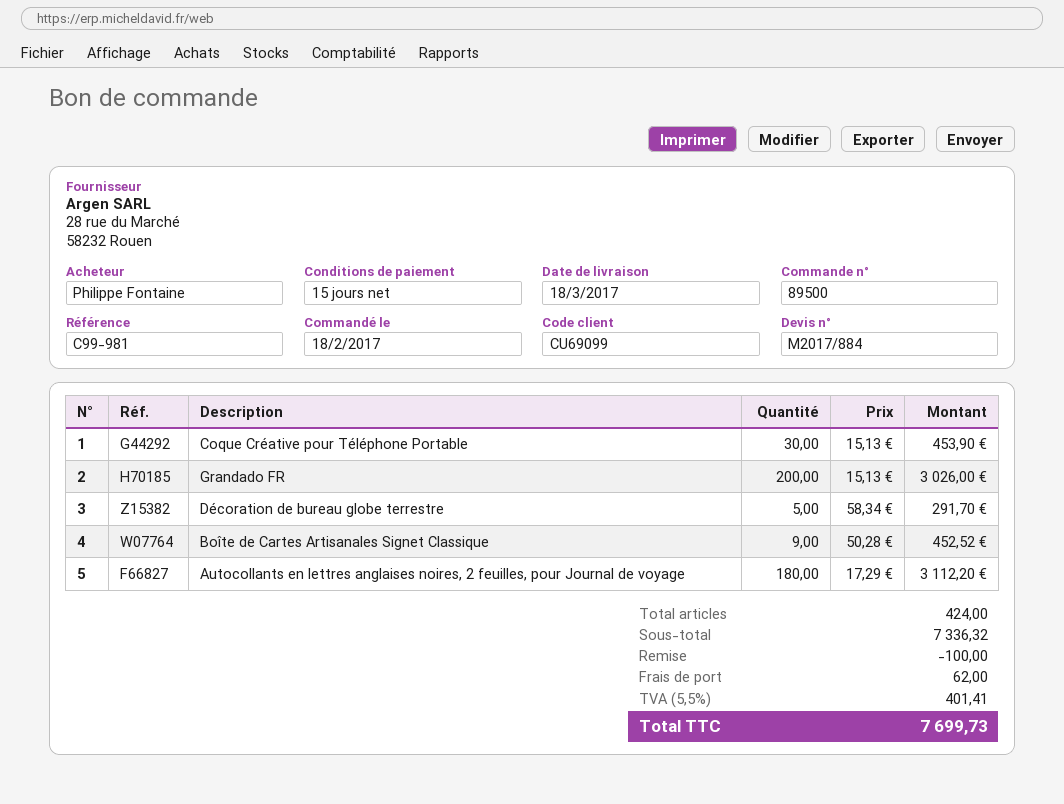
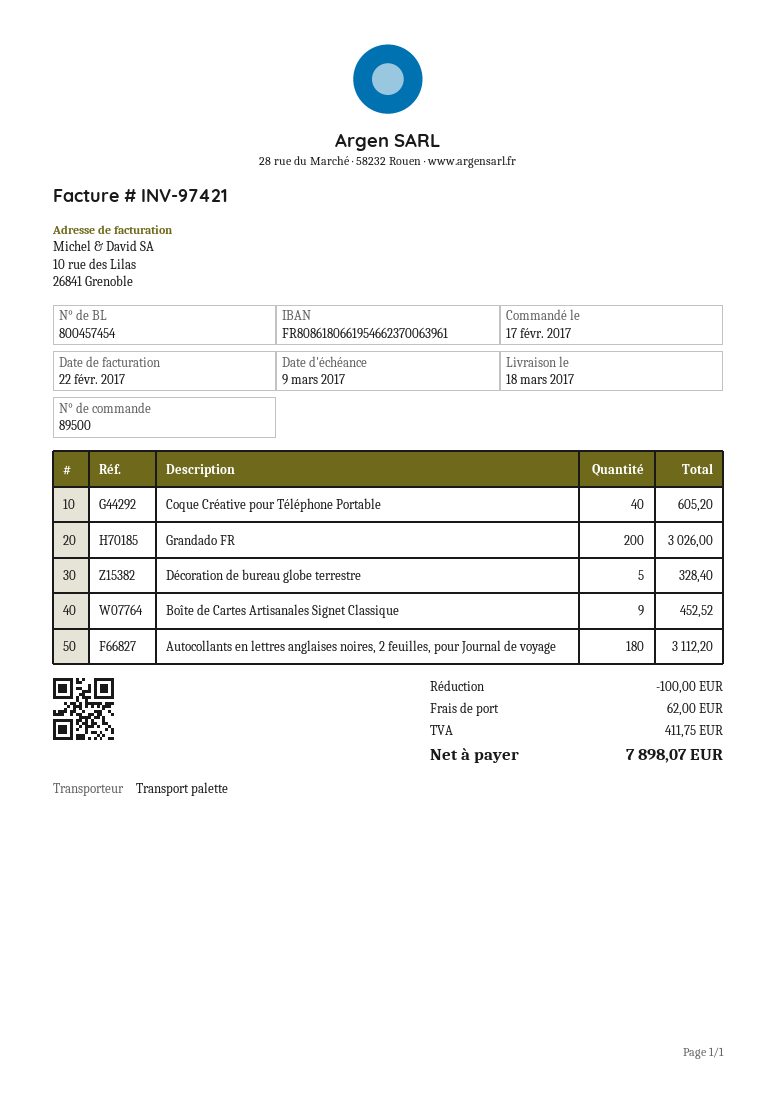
order date: 2017-02-18 -> 2017-02-17
Coque Créative pour Téléphone Portable: 30 for 453.90 -> 40 for 605.20
Décoration de bureau globe terrestre: 5 for 291.70 -> 5 for 328.40
tax: 401.41 -> 411.75
total: 7699.73 -> 7898.07

